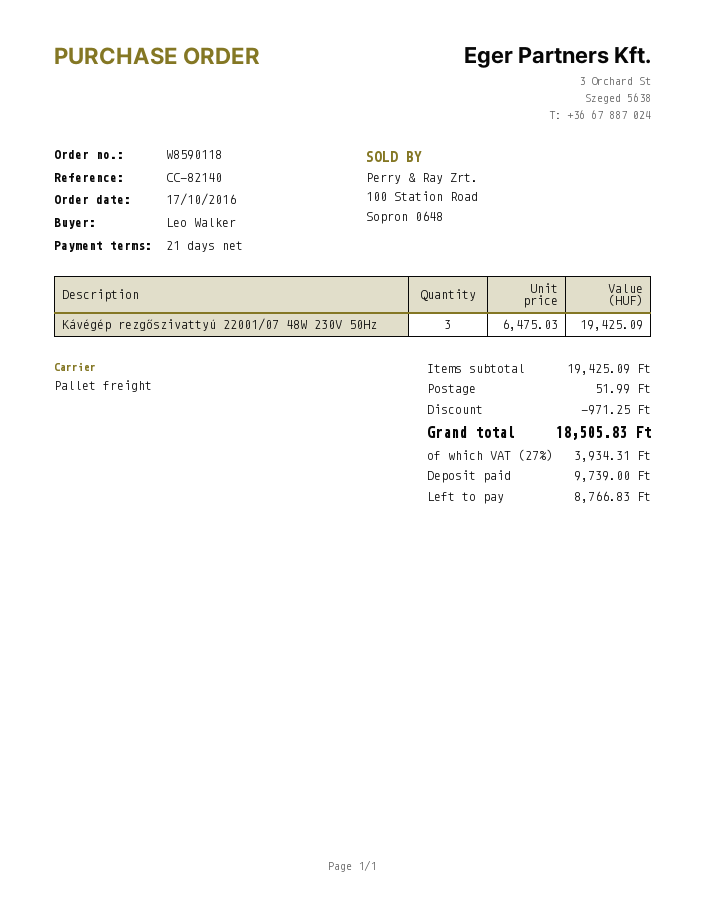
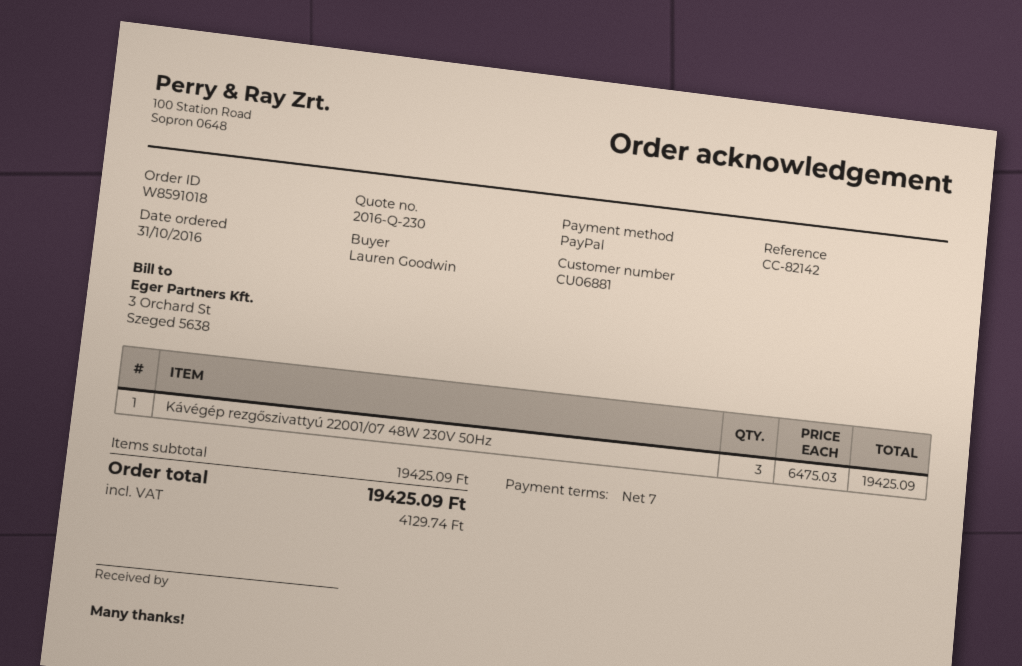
order number: W8590118 -> W8591018
order date: 2016-10-17 -> 2016-10-31
payment terms: 21 days -> 7 days
reference: CC-82140 -> CC-82142
ordered by: Leo Walker -> Lauren Goodwin
discount: 971.25 -> none
shipping: 51.99 -> none
tax: 3934.31 -> 4129.74
total: 18505.83 -> 19425.09

